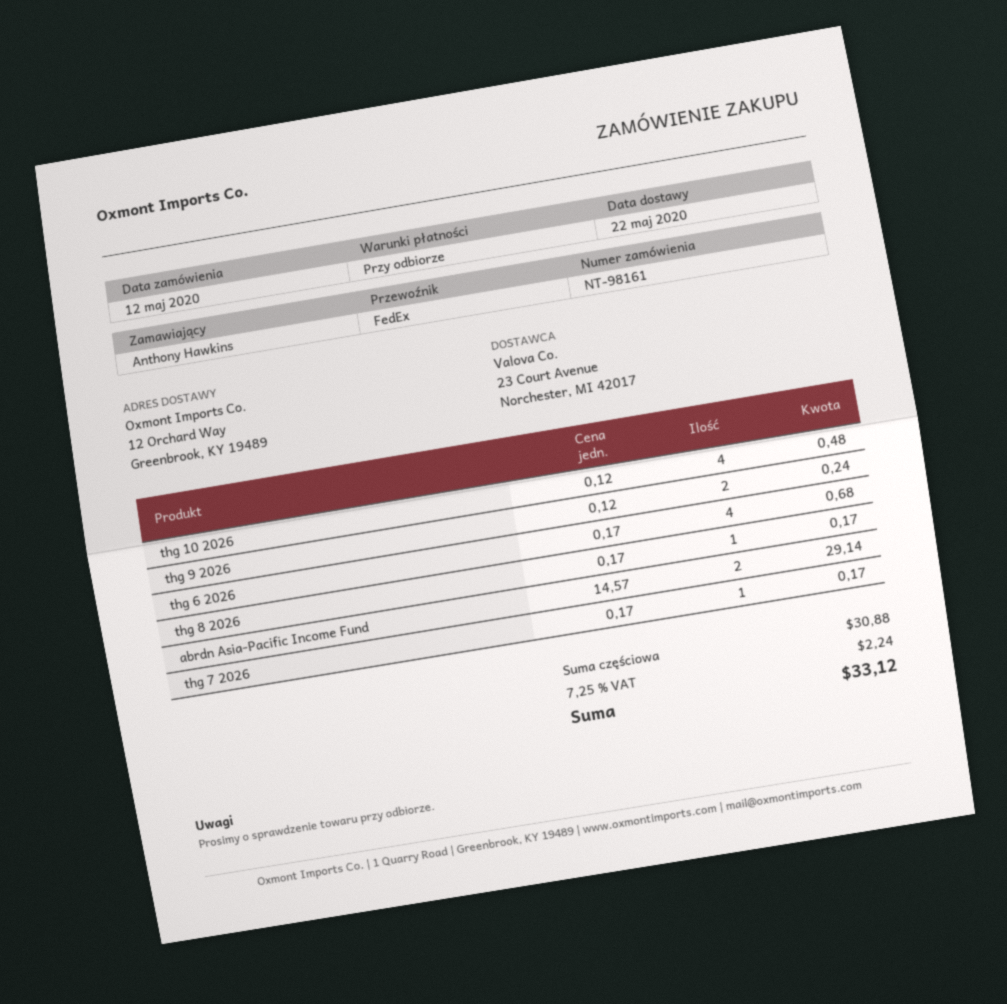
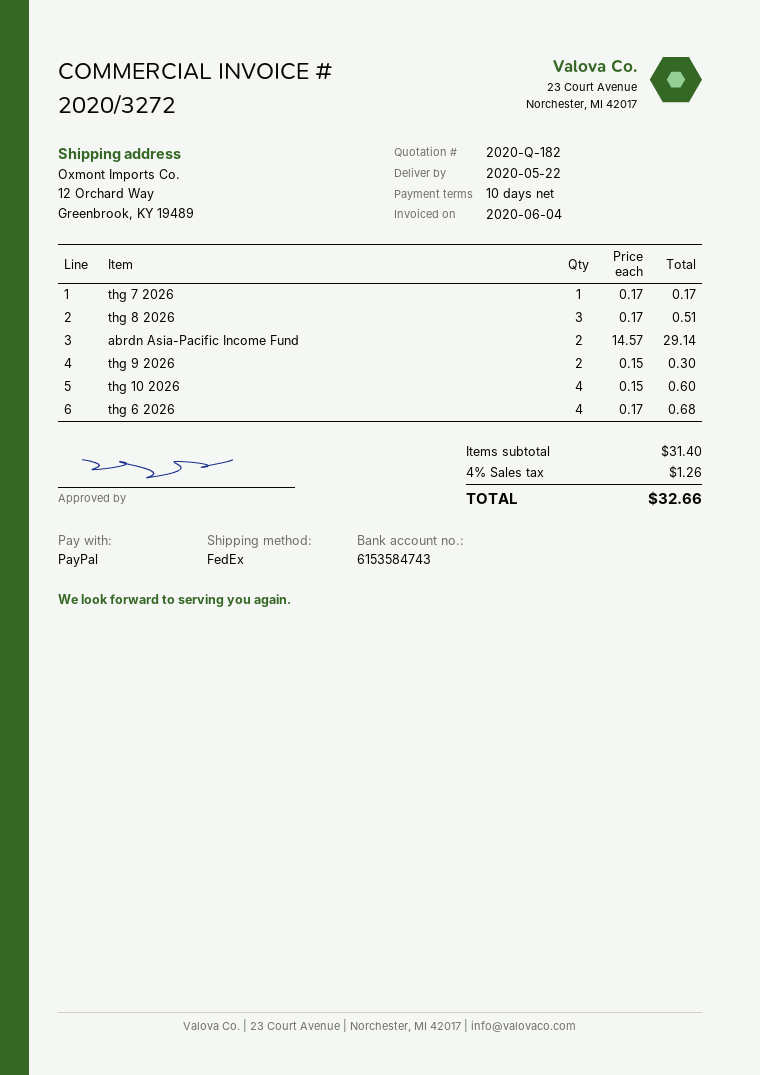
payment terms: on receipt -> 10 days
thg 10 2026: 4 x 0.12 = 0.48 -> 4 x 0.15 = 0.60
thg 9 2026: 2 x 0.12 = 0.24 -> 2 x 0.15 = 0.30
thg 8 2026: 1 x 0.17 = 0.17 -> 3 x 0.17 = 0.51
subtotal: 30.88 -> 31.40
tax: 7.25% = 2.24 -> 4% = 1.26
total: 33.12 -> 32.66

